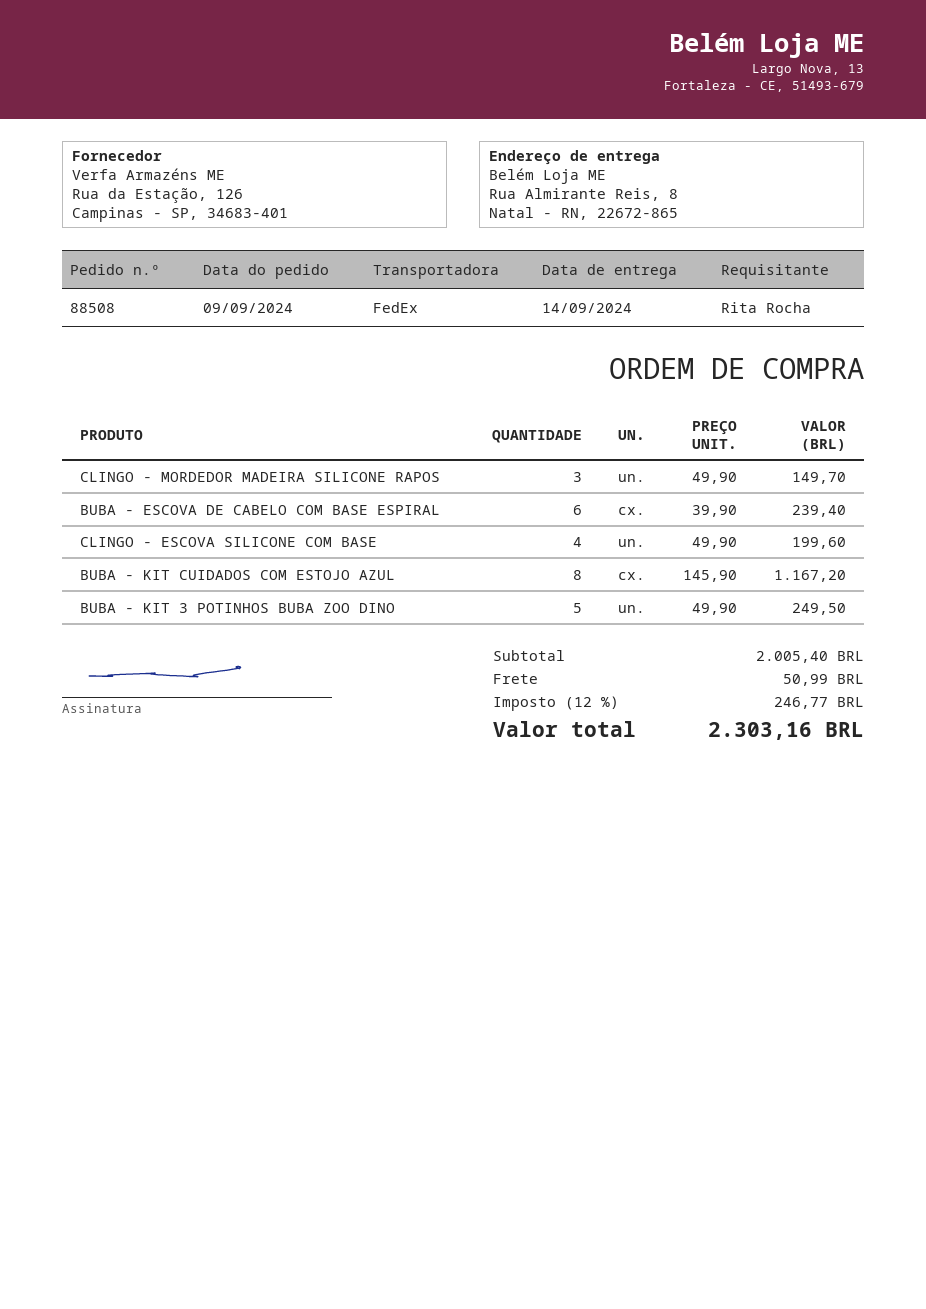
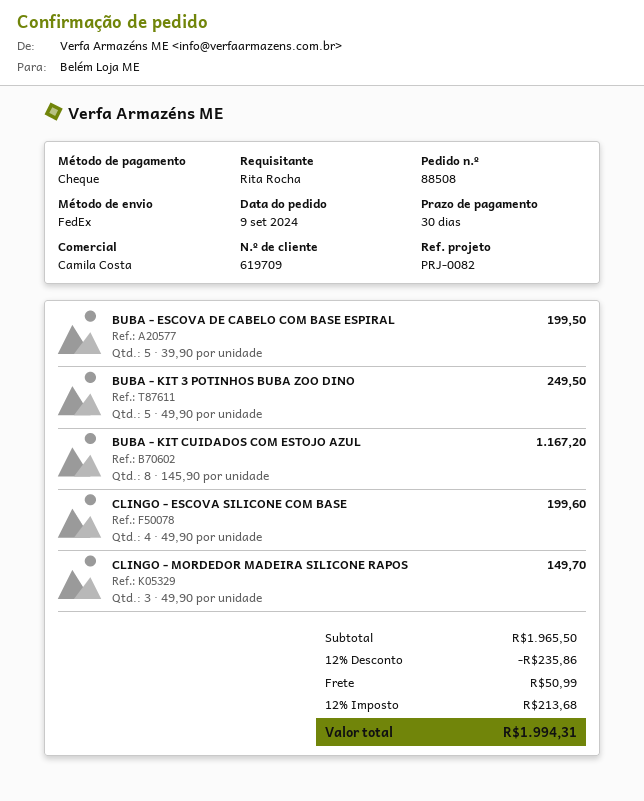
BUBA - ESCOVA DE CABELO COM BASE ESPIRAL: 6 x 39.90 = 239.40 -> 5 x 39.90 = 199.50
subtotal: 2005.40 -> 1965.50
discount: none -> 12% = 235.86
tax: 12% = 246.77 -> 12% = 213.68
total: 2303.16 -> 1994.31

